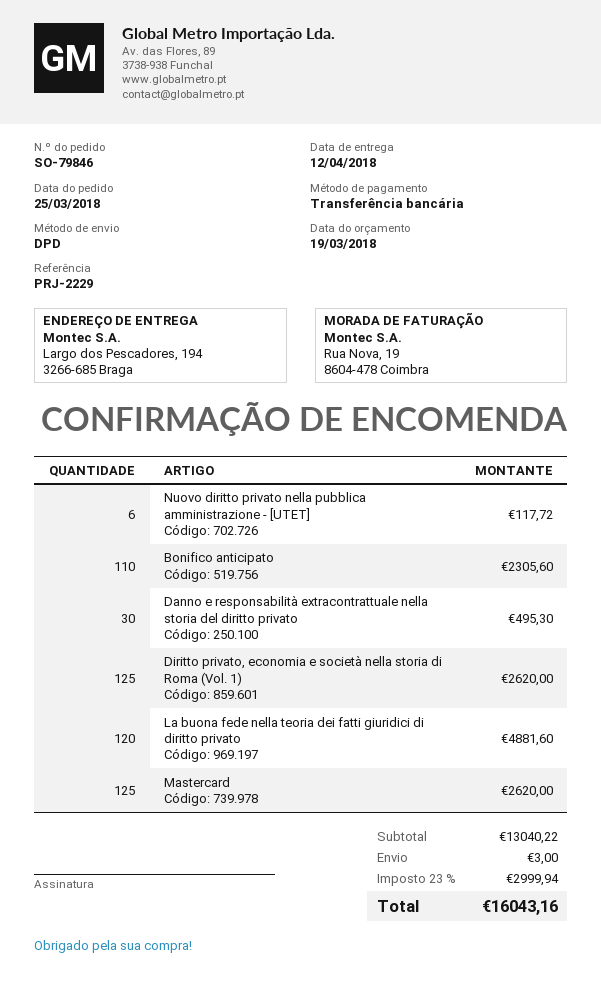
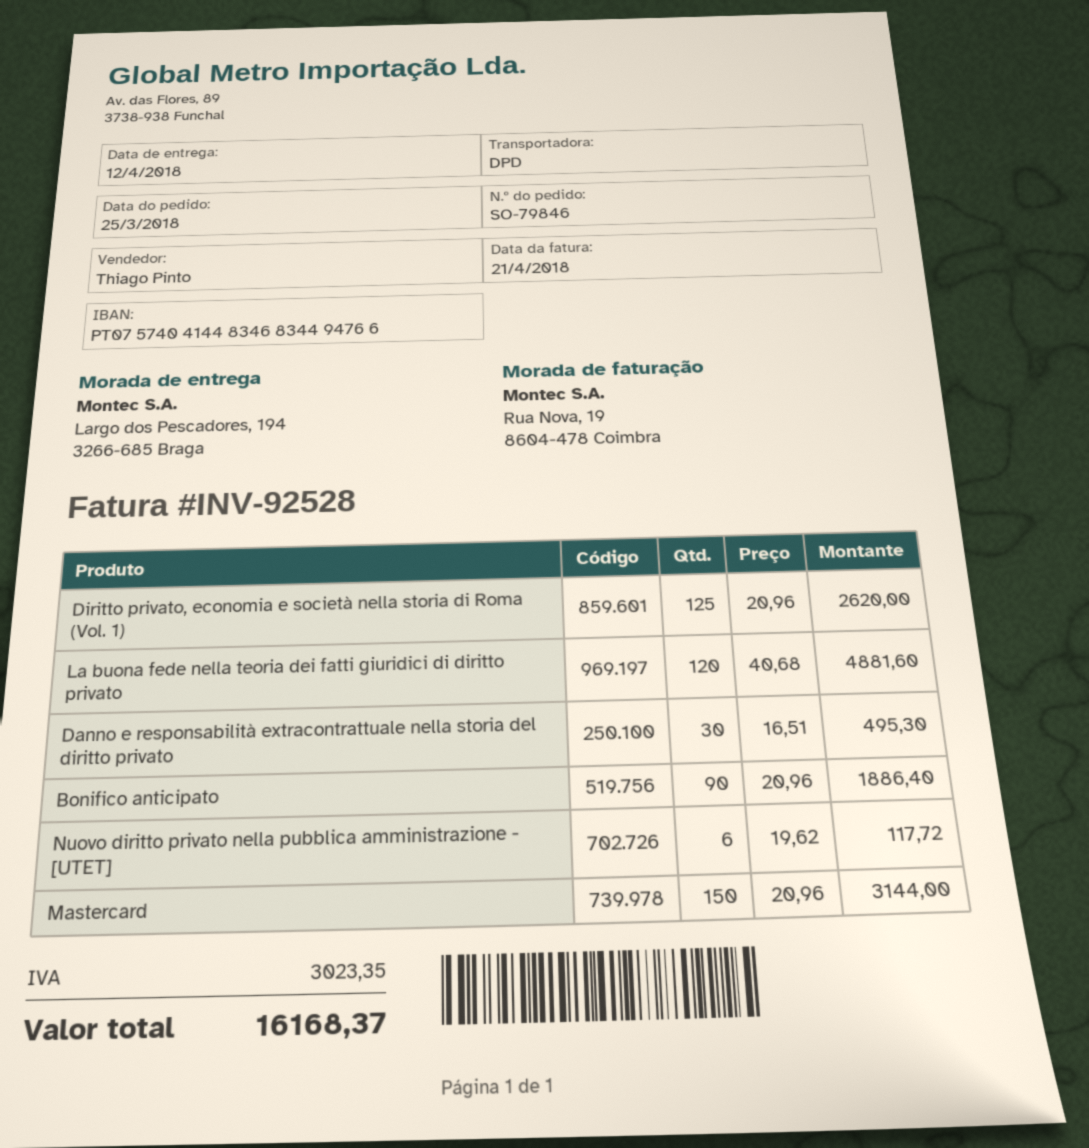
Bonifico anticipato: 110 for 2305.60 -> 90 for 1886.40
Mastercard: 125 for 2620.00 -> 150 for 3144.00
shipping: 3.00 -> none
tax: 2999.94 -> 3023.35
total: 16043.16 -> 16168.37

